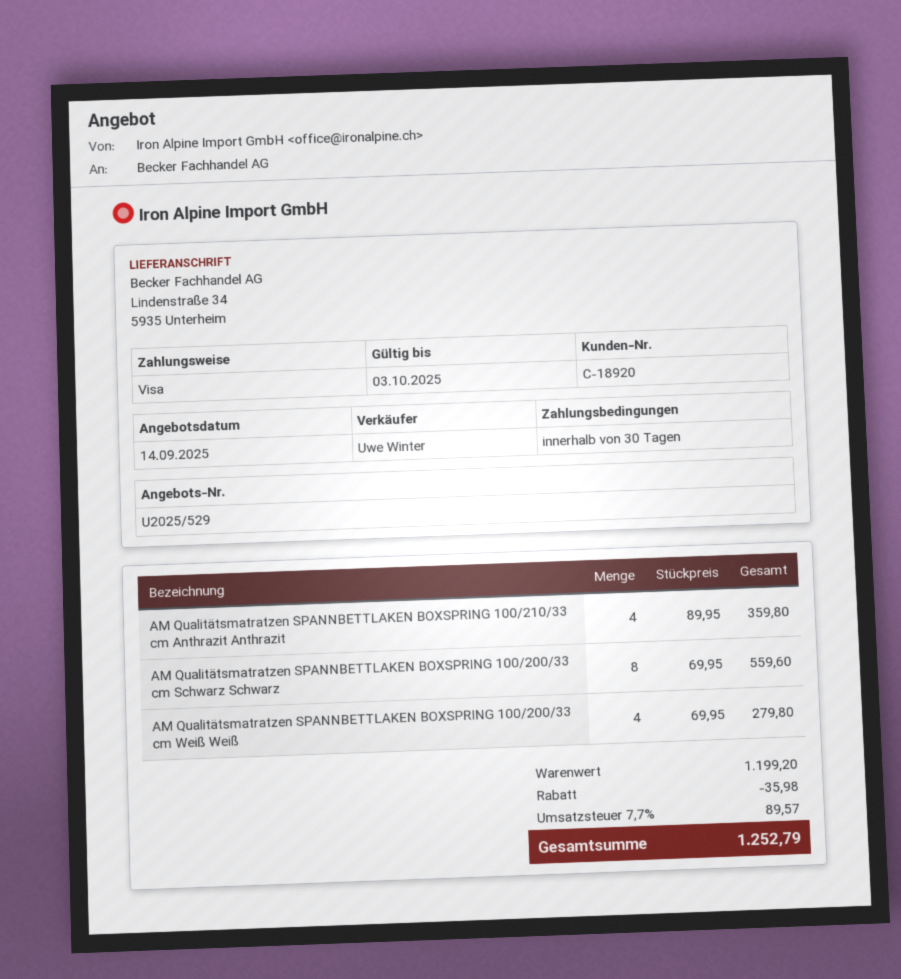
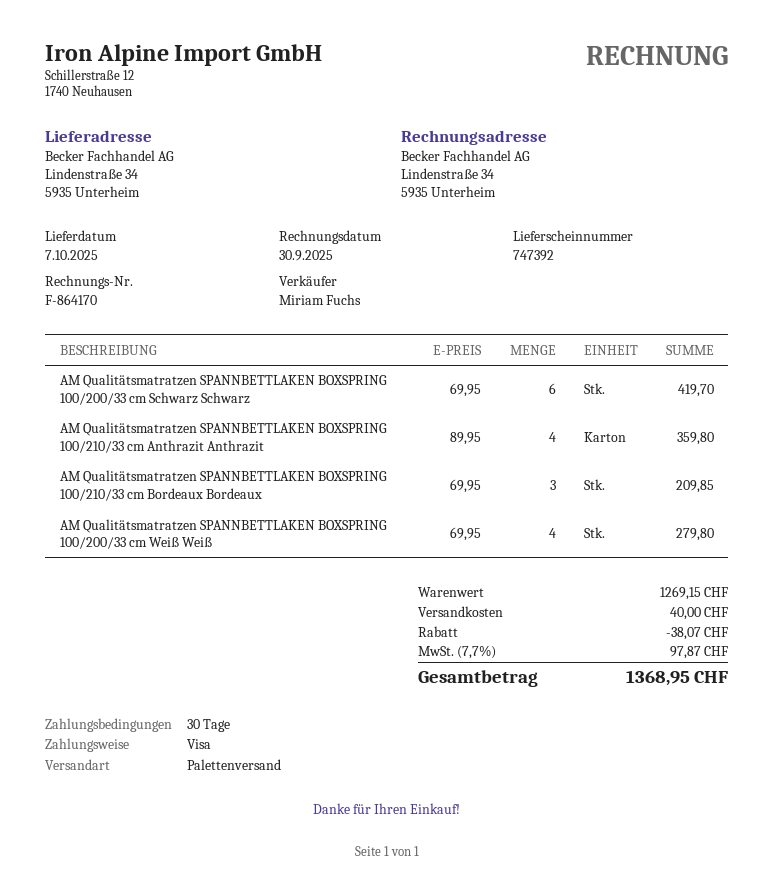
sales rep: Uwe Winter -> Miriam Fuchs
AM Qualitätsmatratzen SPANNBETTLAKEN BOXSPRING 100/200/33 cm Schwarz Schwarz: 8 x 69.95 = 559.60 -> 6 x 69.95 = 419.70
AM Qualitätsmatratzen SPANNBETTLAKEN BOXSPRING 100/210/33 cm Bordeaux Bordeaux: none -> 3 x 69.95 = 209.85
subtotal: 1199.20 -> 1269.15
discount: 35.98 -> 38.07
shipping: none -> 40.00
tax: 7.7% = 89.57 -> 7.7% = 97.87
total: 1252.79 -> 1368.95

